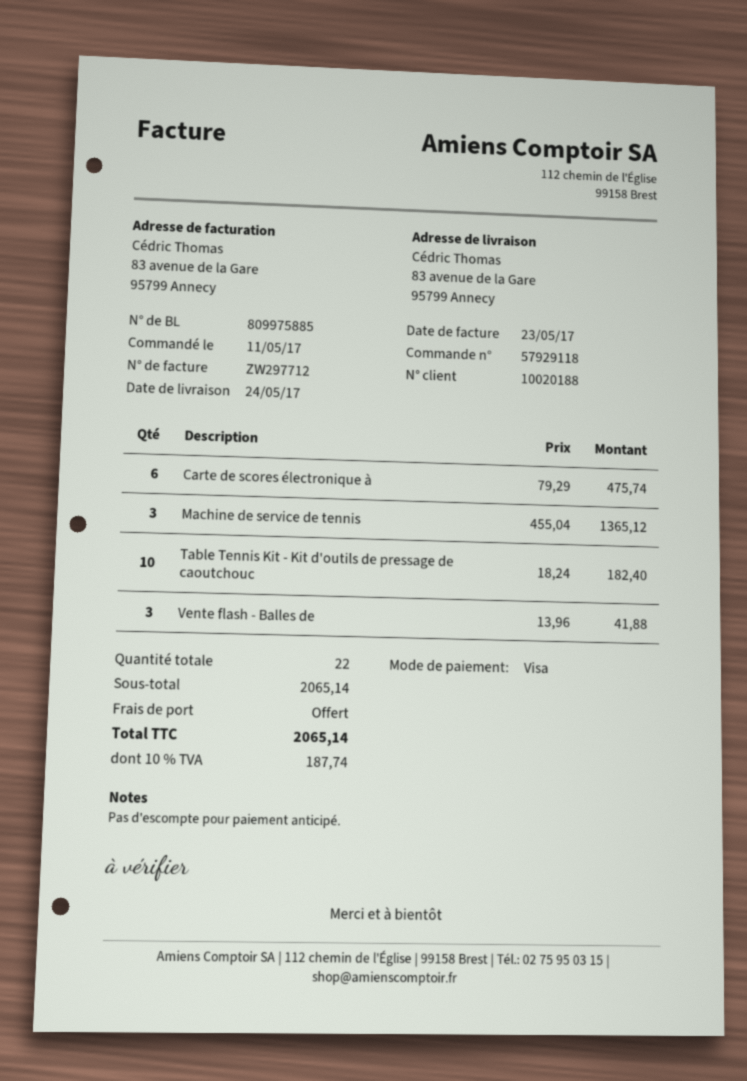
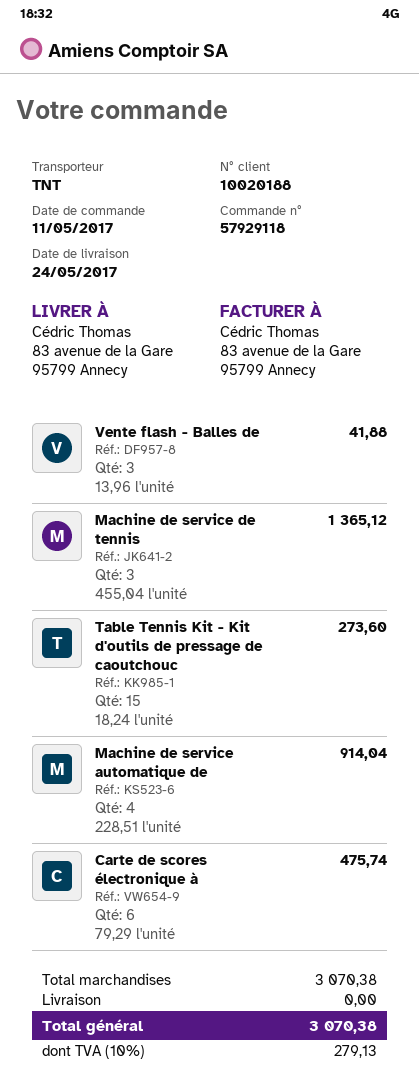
Table Tennis Kit - Kit d'outils de pressage de caoutchouc: 10 x 18.24 = 182.40 -> 15 x 18.24 = 273.60
Machine de service automatique de: none -> 4 x 228.51 = 914.04
subtotal: 2065.14 -> 3070.38
tax: 10% = 187.74 -> 10% = 279.13
total: 2065.14 -> 3070.38

